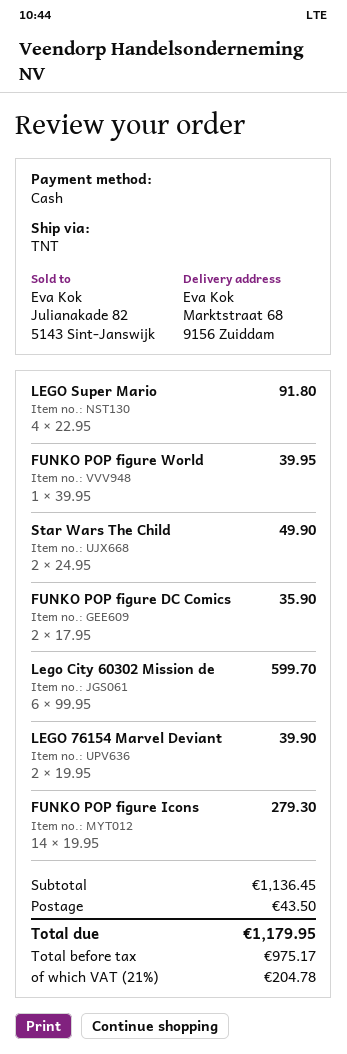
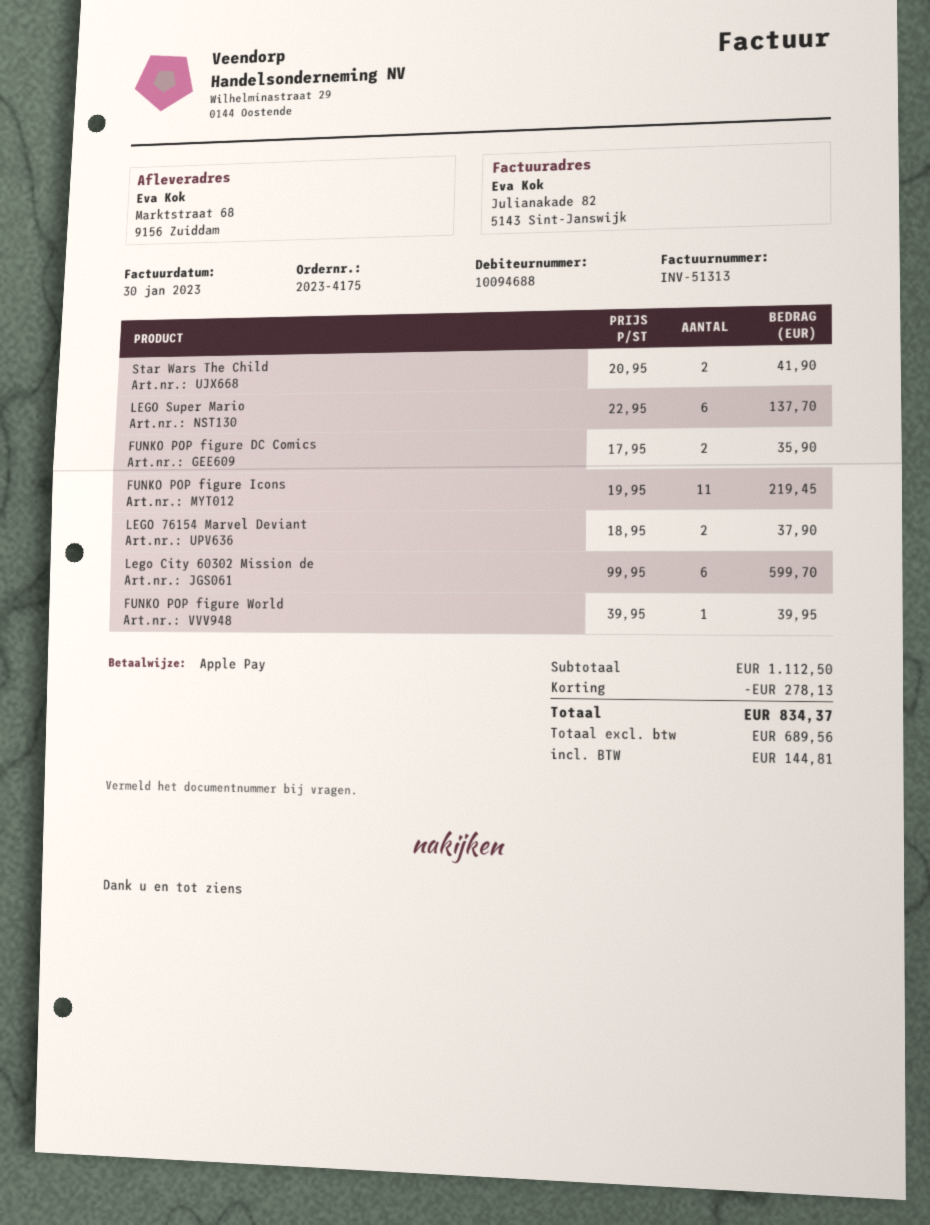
payment method: cash -> Apple Pay
LEGO Super Mario: 4 x 22.95 = 91.80 -> 6 x 22.95 = 137.70
Star Wars The Child: 2 x 24.95 = 49.90 -> 2 x 20.95 = 41.90
LEGO 76154 Marvel Deviant: 2 x 19.95 = 39.90 -> 2 x 18.95 = 37.90
FUNKO POP figure Icons: 14 x 19.95 = 279.30 -> 11 x 19.95 = 219.45
subtotal: 1136.45 -> 1112.50
discount: none -> 278.13
shipping: 43.50 -> none
net: 975.17 -> 689.56
tax: 204.78 -> 144.81
total: 1179.95 -> 834.37

